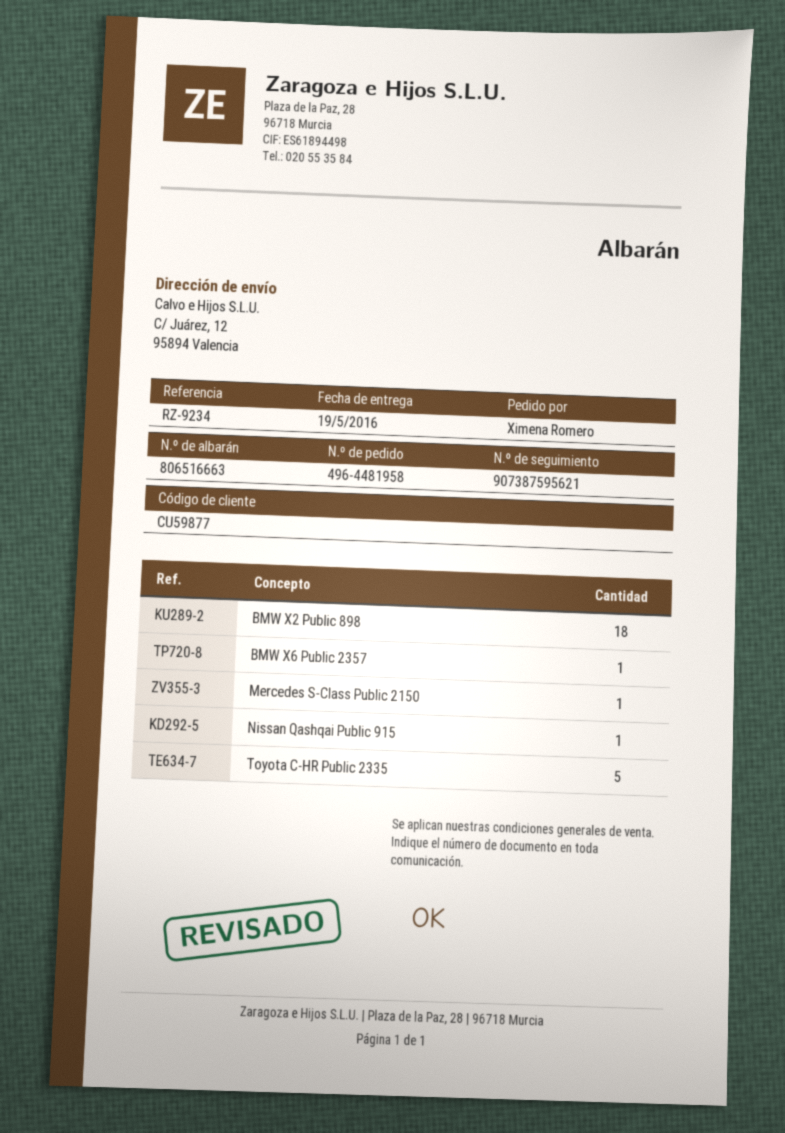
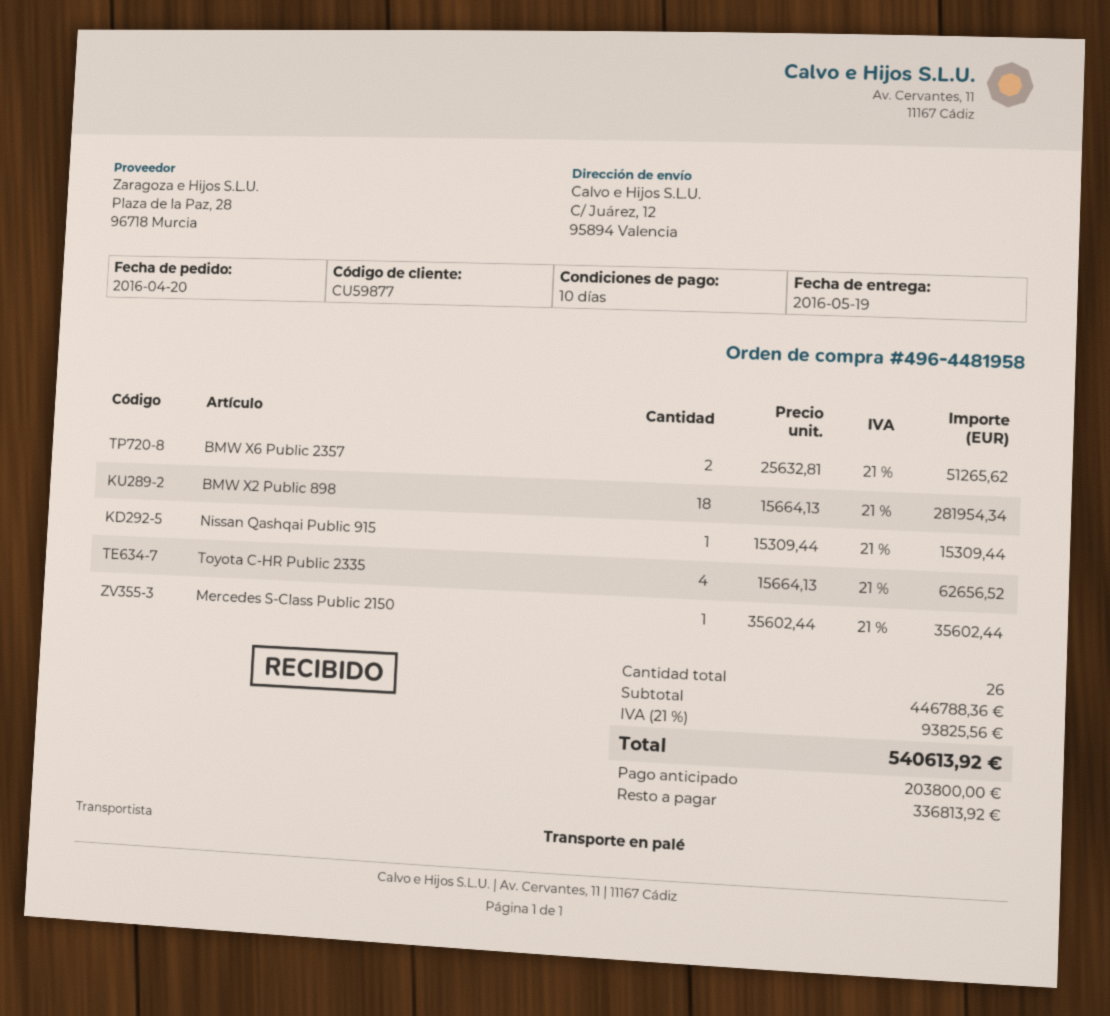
BMW X6 Public 2357: 1 -> 2
Toyota C-HR Public 2335: 5 -> 4

